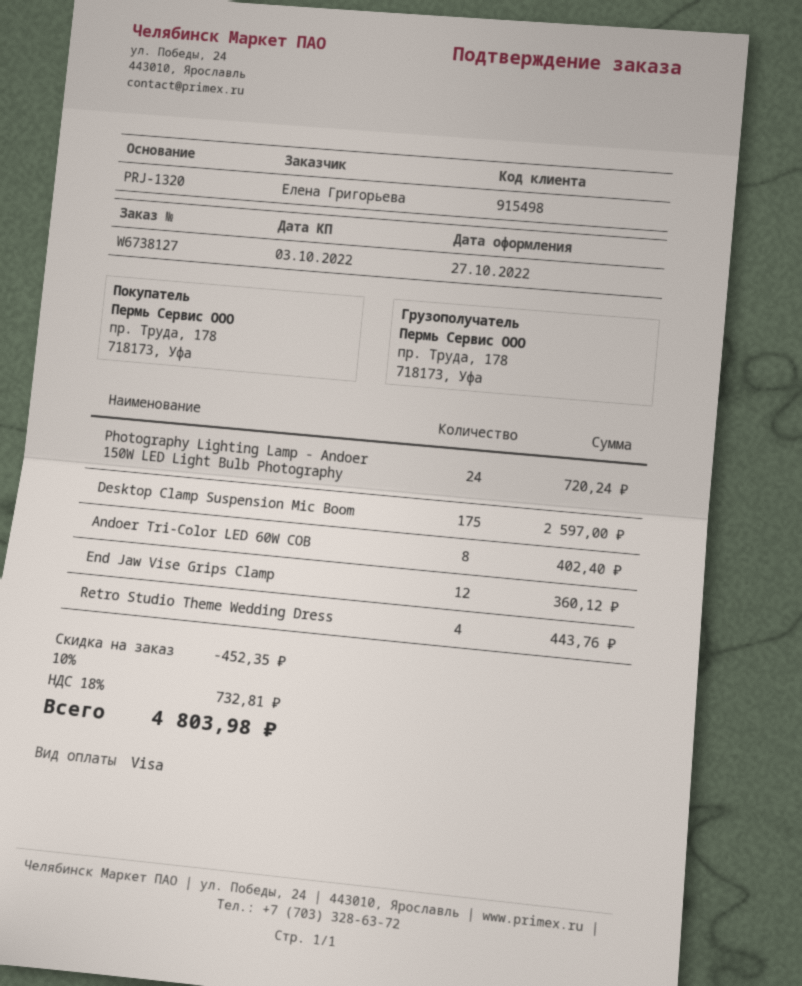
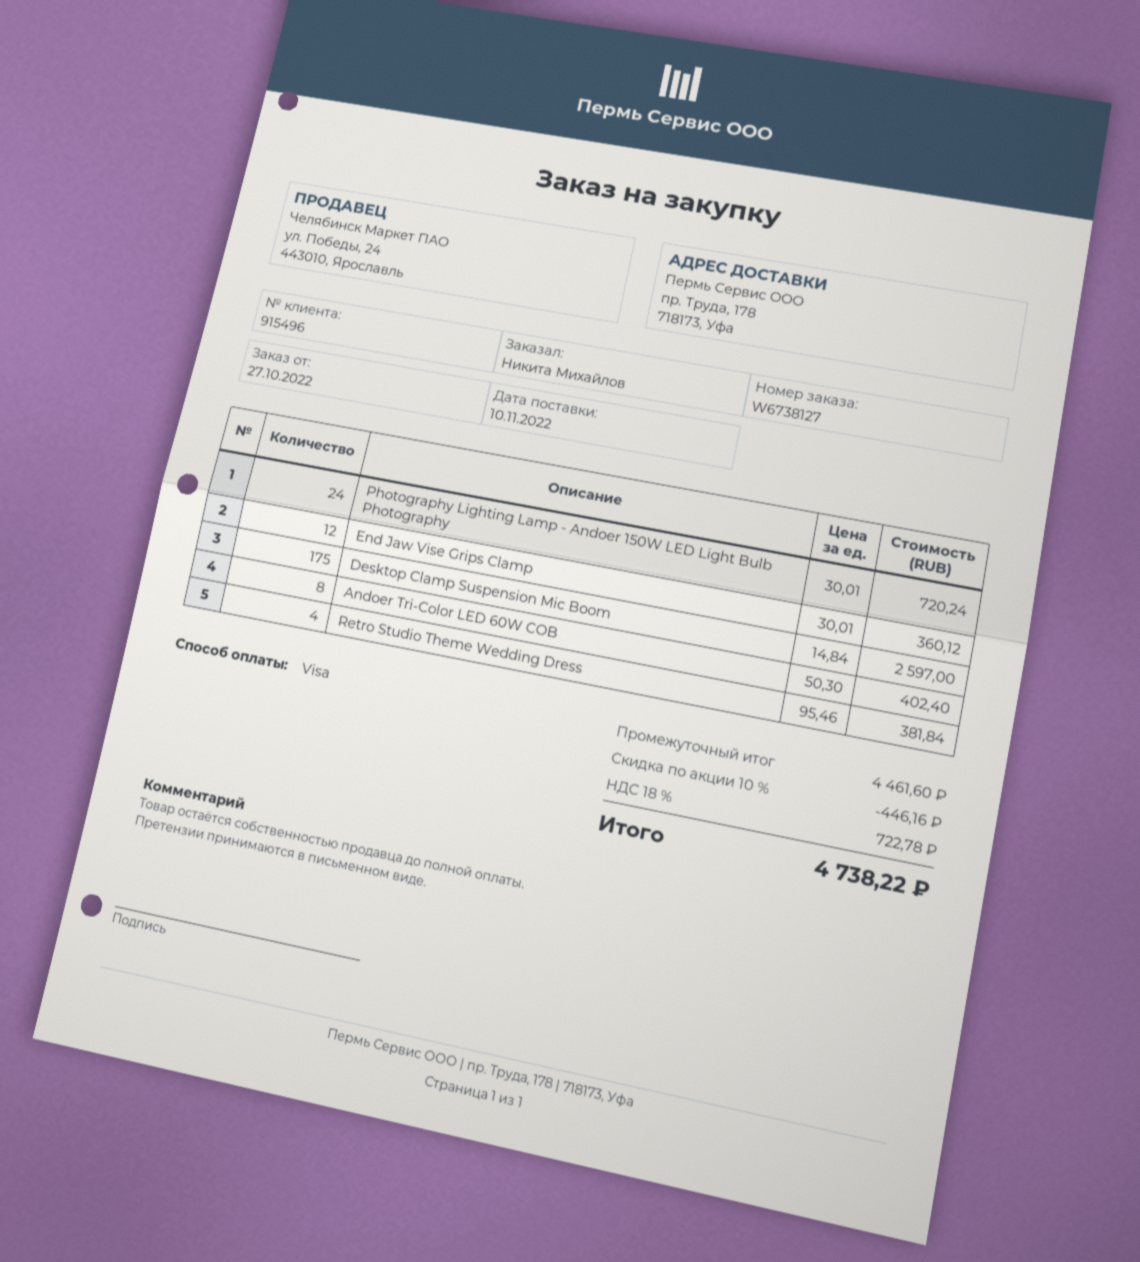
customer number: 915498 -> 915496
ordered by: Елена Григорьева -> Никита Михайлов
Retro Studio Theme Wedding Dress: 4 for 443.76 -> 4 for 381.84
discount: 10% = 452.35 -> 10% = 446.16
tax: 18% = 732.81 -> 18% = 722.78
total: 4803.98 -> 4738.22

